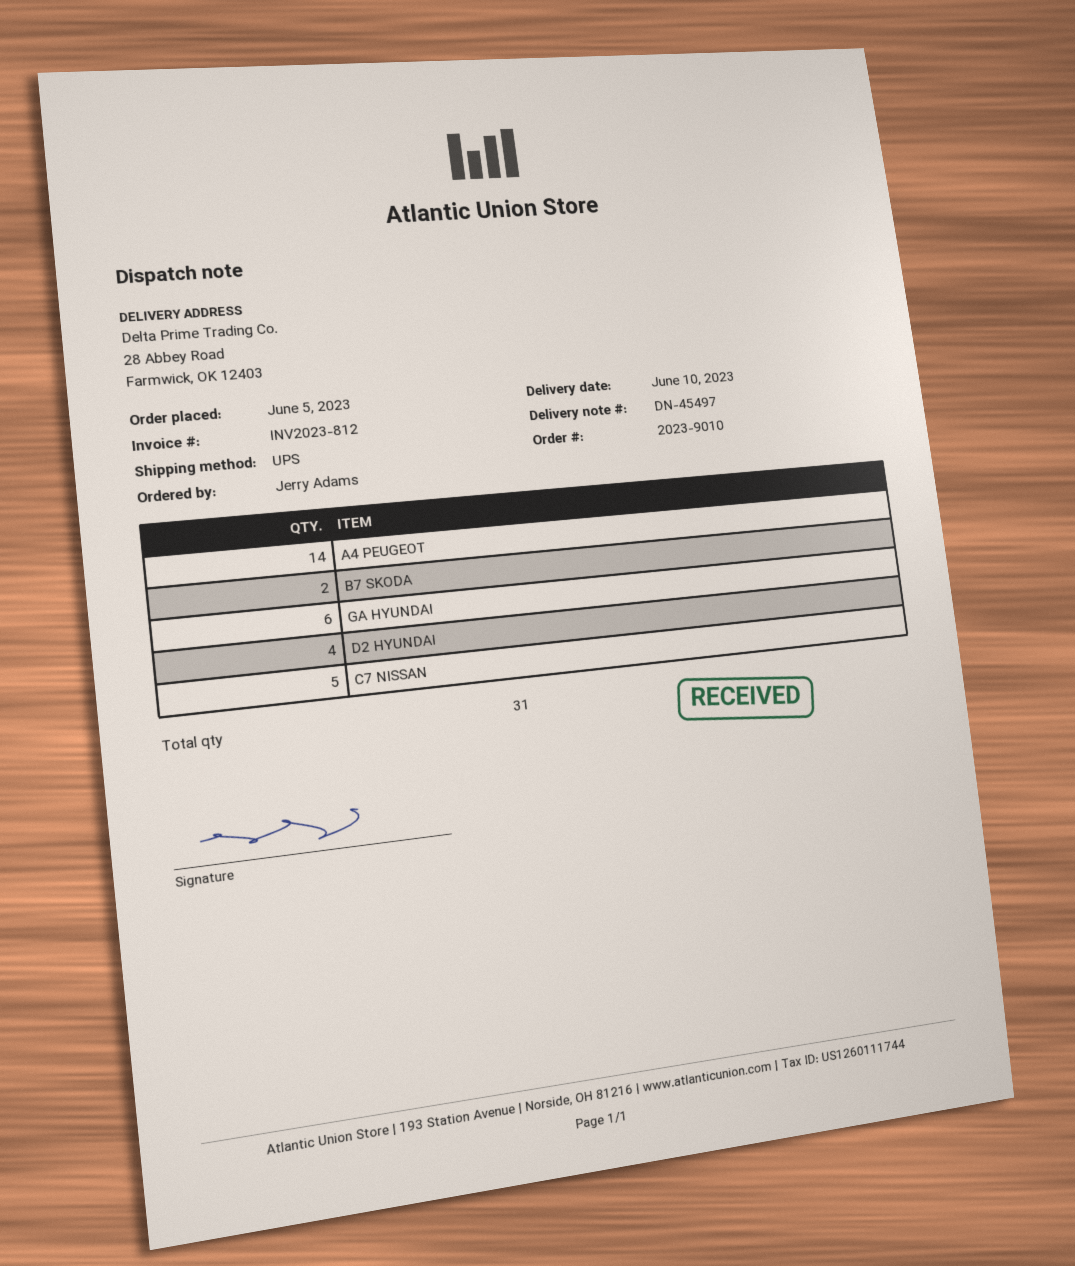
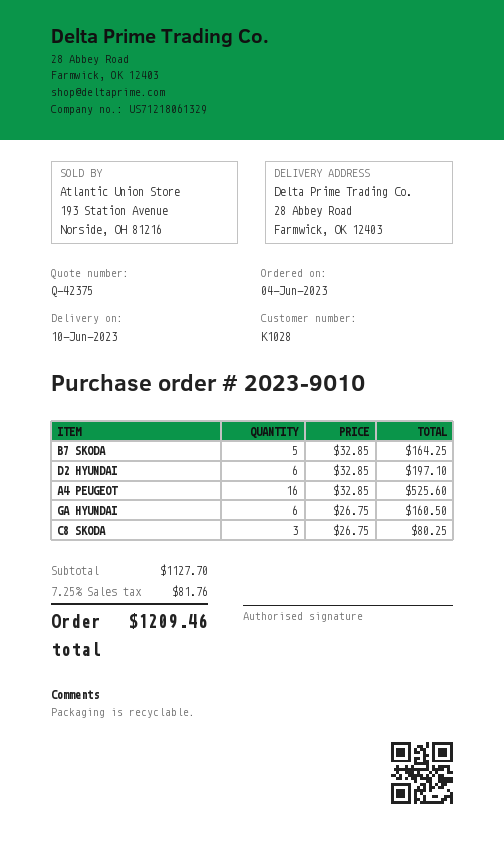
order date: 2023-06-05 -> 2023-06-04
A4 PEUGEOT: 14 -> 16
B7 SKODA: 2 -> 5
D2 HYUNDAI: 4 -> 6
C7 NISSAN: 5 -> none
C8 SKODA: none -> 3

